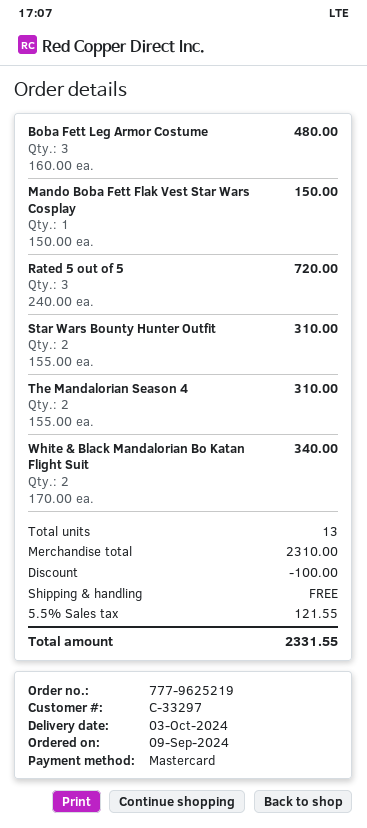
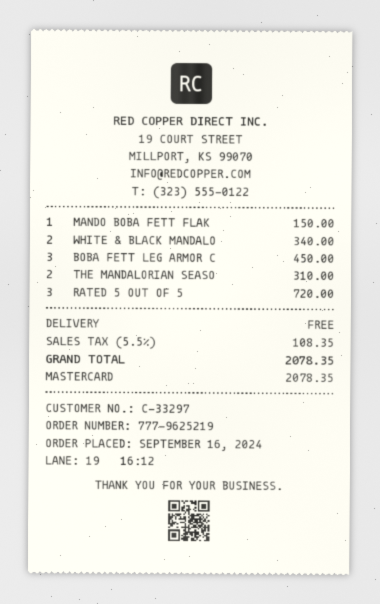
order date: 2024-09-09 -> 2024-09-16
Boba Fett Leg Armor Costume: 3 for 480.00 -> 3 for 450.00
Star Wars Bounty Hunter Outfit: 2 for 310.00 -> none
discount: 100.00 -> none
tax: 5.5% = 121.55 -> 5.5% = 108.35
total: 2331.55 -> 2078.35

